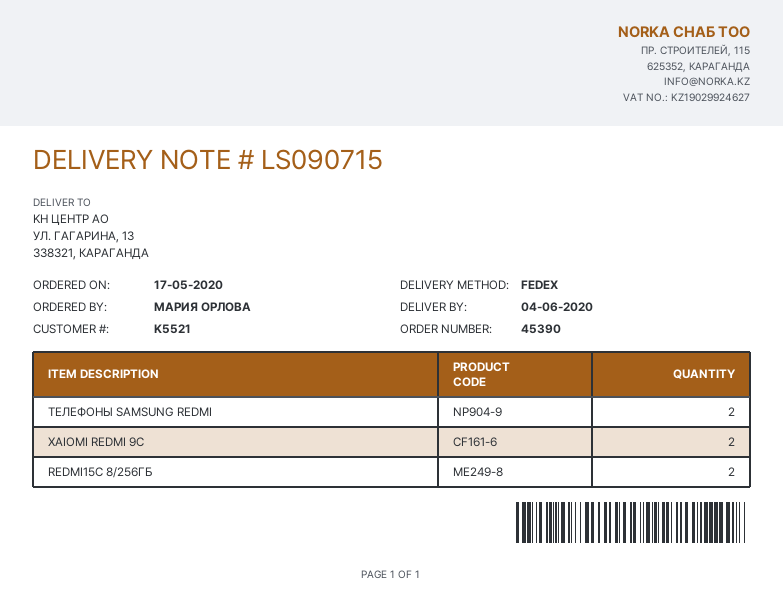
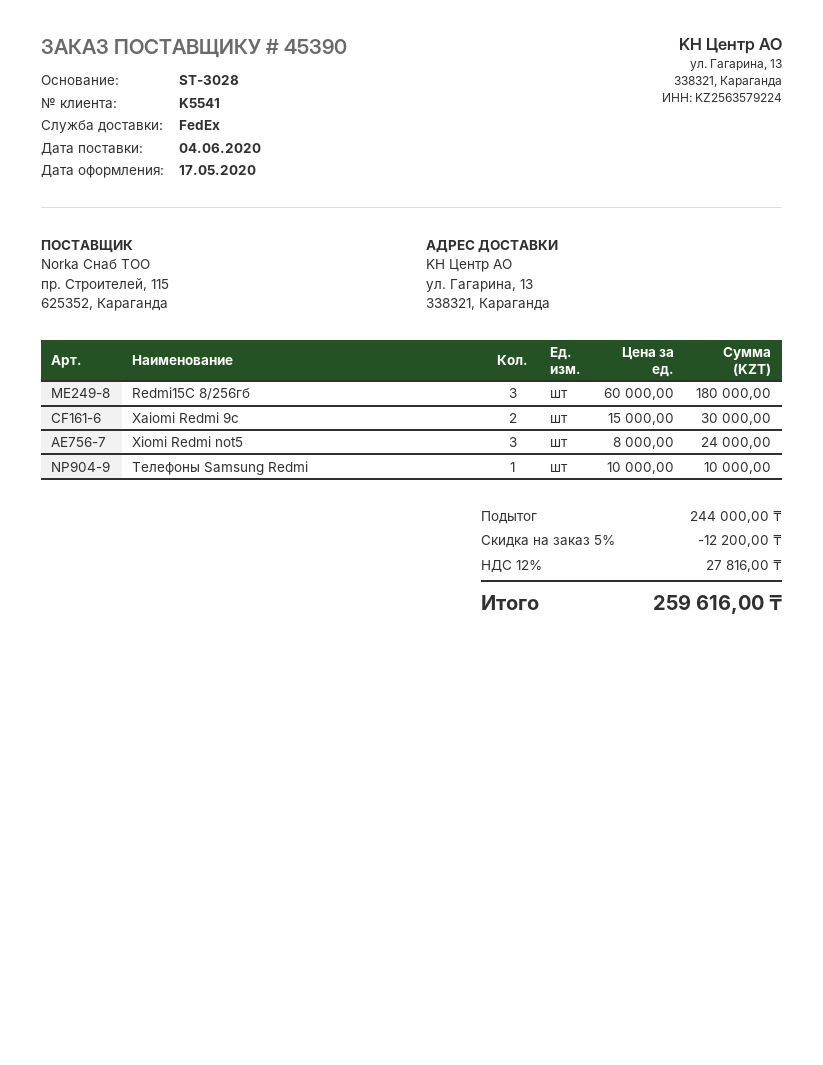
customer number: K5521 -> K5541
ТЕЛЕФОНЫ SAMSUNG REDMI: 2 -> 1
REDMI15C 8/256ГБ: 2 -> 3
Xiomi Redmi not5: none -> 3

